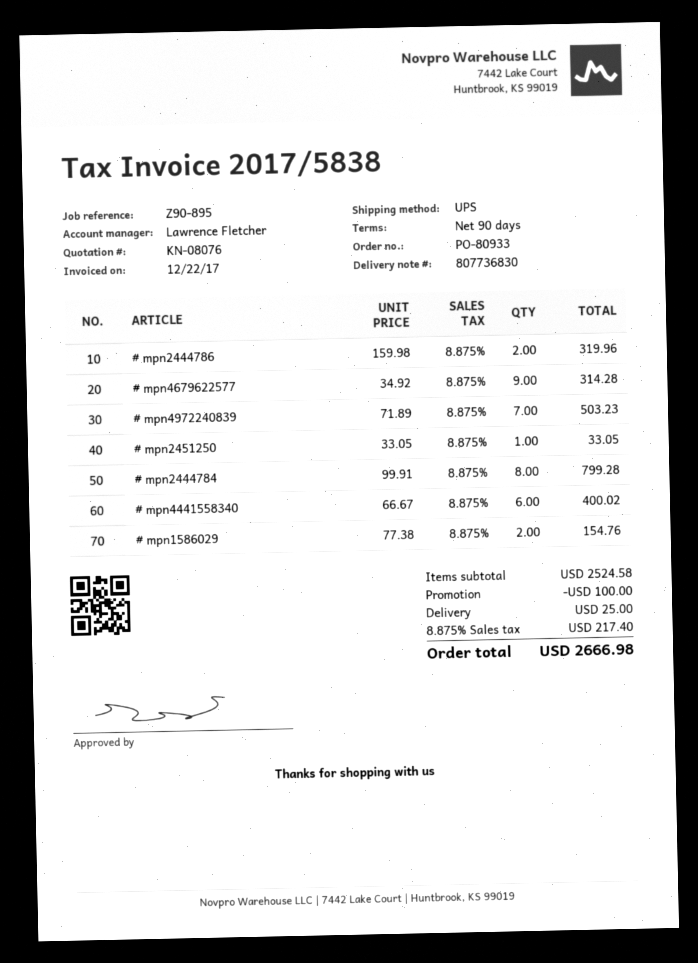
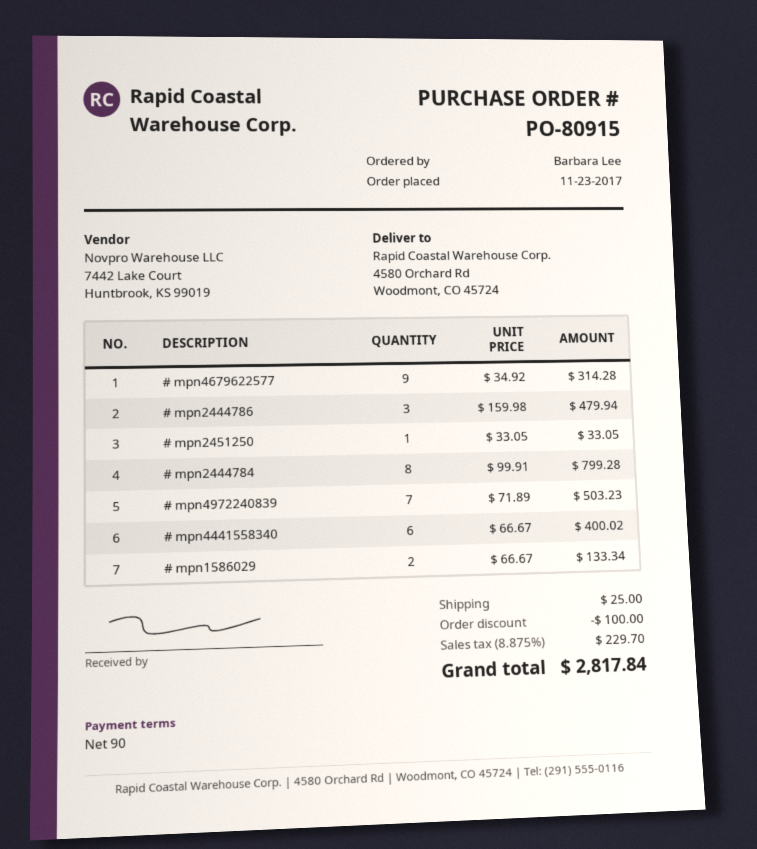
order number: PO-80933 -> PO-80915
# mpn2444786: 2 x 159.98 = 319.96 -> 3 x 159.98 = 479.94
# mpn1586029: 2 x 77.38 = 154.76 -> 2 x 66.67 = 133.34
tax: 8.875% = 217.40 -> 8.875% = 229.70
total: 2666.98 -> 2817.84

